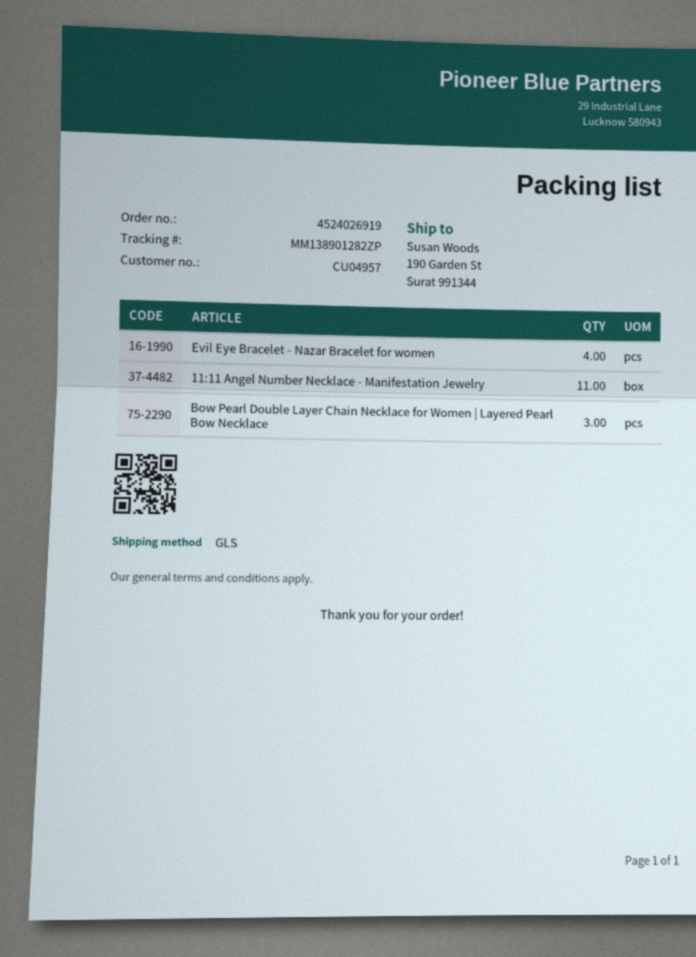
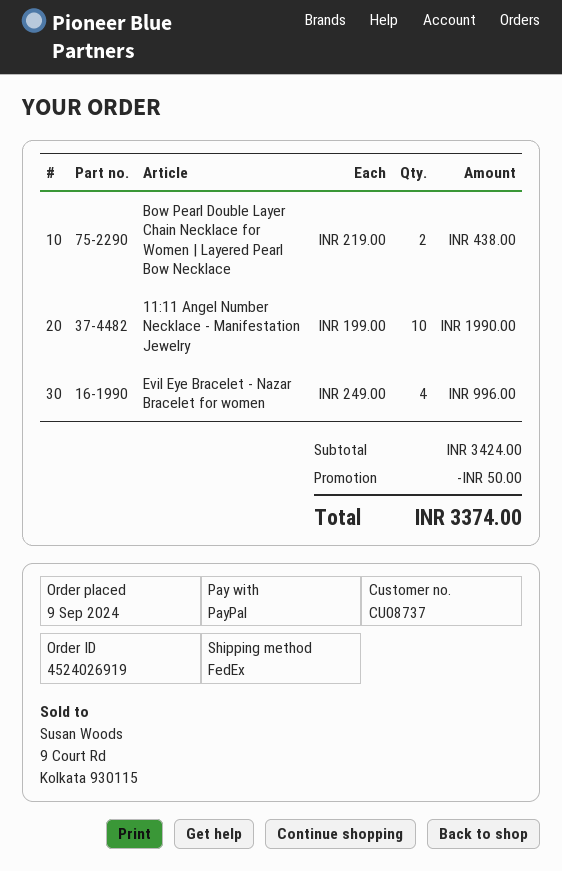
customer number: CU04957 -> CU08737
shipping method: GLS -> FedEx
11:11 Angel Number Necklace - Manifestation Jewelry: 11 -> 10
Bow Pearl Double Layer Chain Necklace for Women | Layered Pearl Bow Necklace: 3 -> 2

